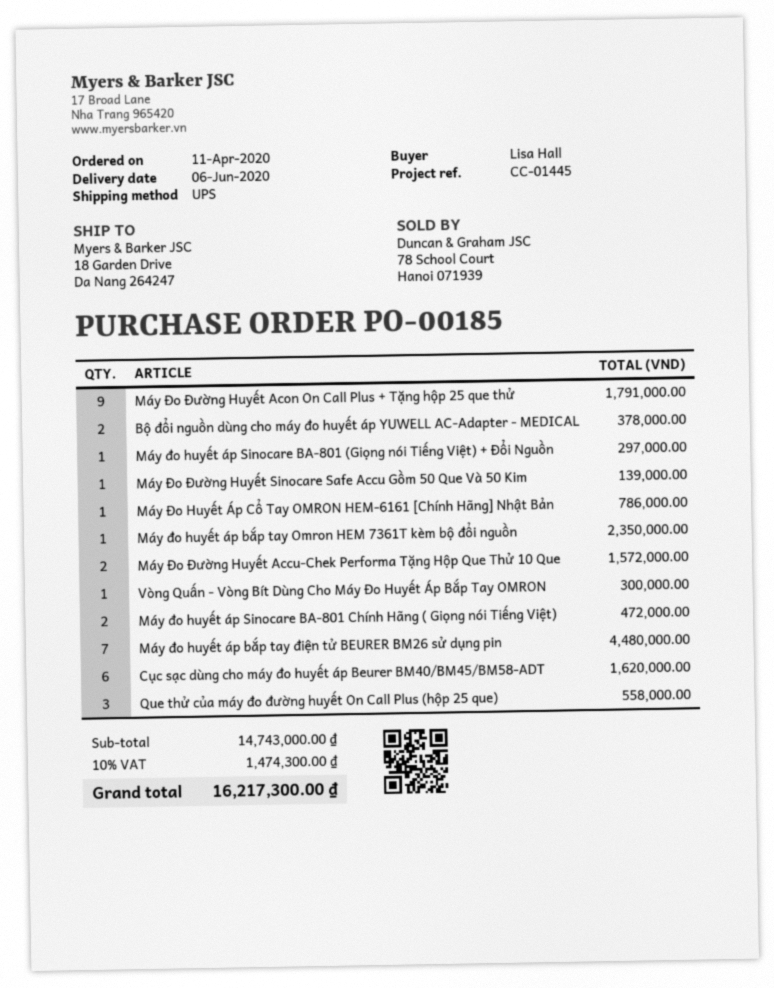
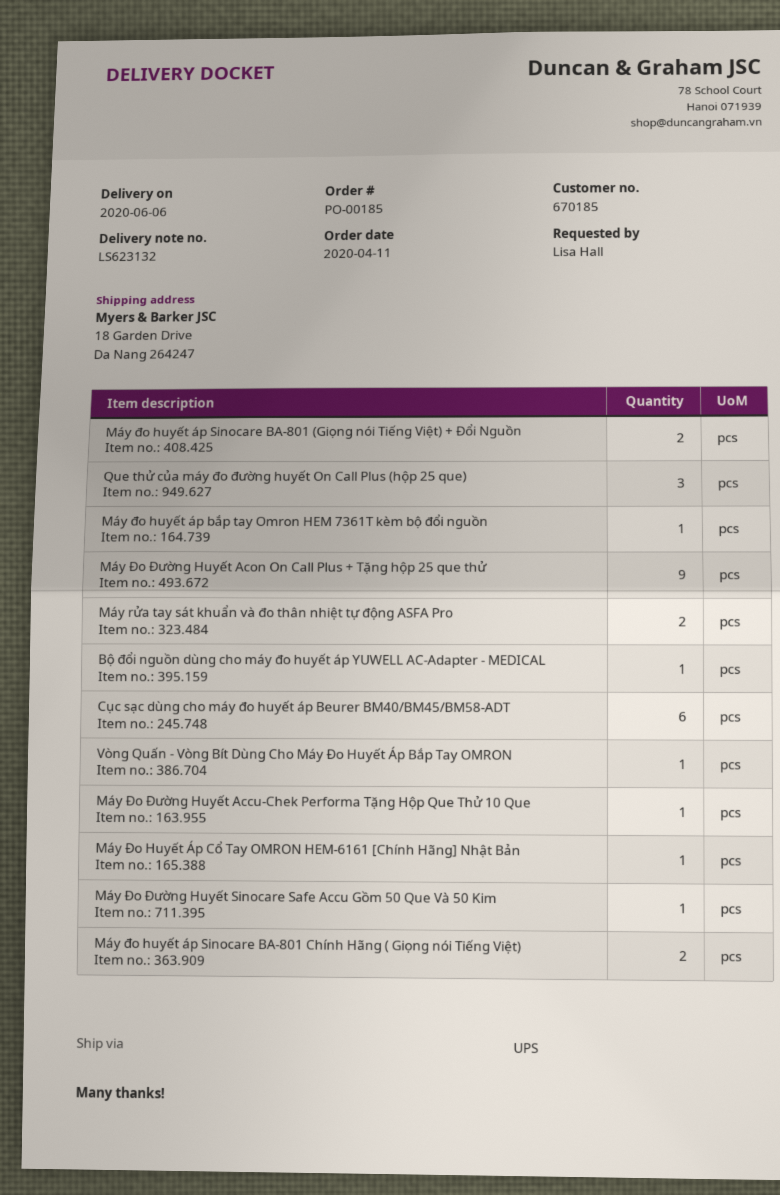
Bộ đổi nguồn dùng cho máy đo huyết áp YUWELL AC-Adapter - MEDICAL: 2 -> 1
Máy đo huyết áp Sinocare BA-801 (Giọng nói Tiếng Việt) + Đổi Nguồn: 1 -> 2
Máy Đo Đường Huyết Accu-Chek Performa Tặng Hộp Que Thử 10 Que: 2 -> 1
Máy đo huyết áp bắp tay điện tử BEURER BM26 sử dụng pin: 7 -> none
Máy rửa tay sát khuẩn và đo thân nhiệt tự động ASFA Pro: none -> 2

